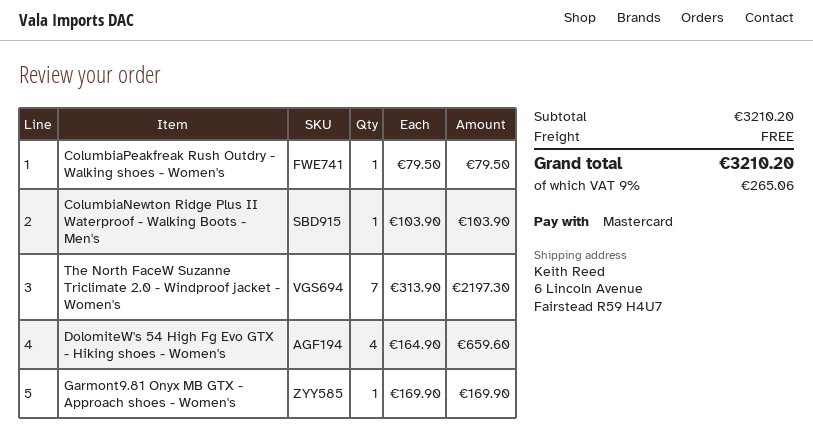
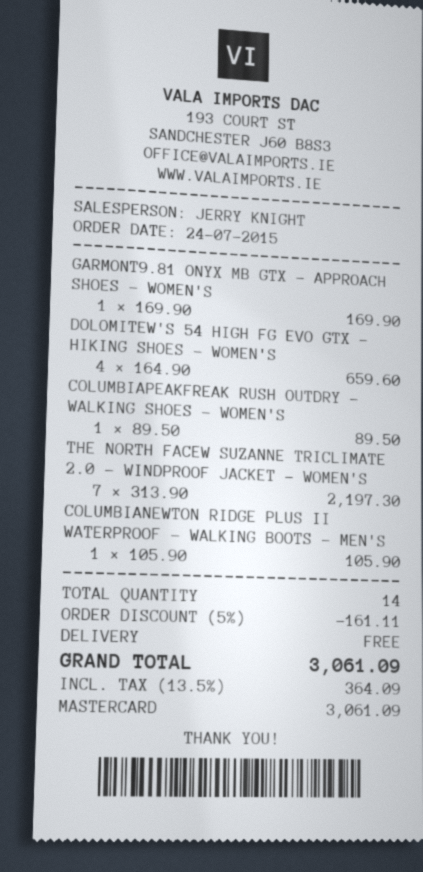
ColumbiaPeakfreak Rush Outdry - Walking shoes - Women's: 1 x 79.50 = 79.50 -> 1 x 89.50 = 89.50
ColumbiaNewton Ridge Plus II Waterproof - Walking Boots - Men's: 1 x 103.90 = 103.90 -> 1 x 105.90 = 105.90
discount: none -> 5% = 161.11
tax: 9% = 265.06 -> 13.5% = 364.09
total: 3210.20 -> 3061.09

